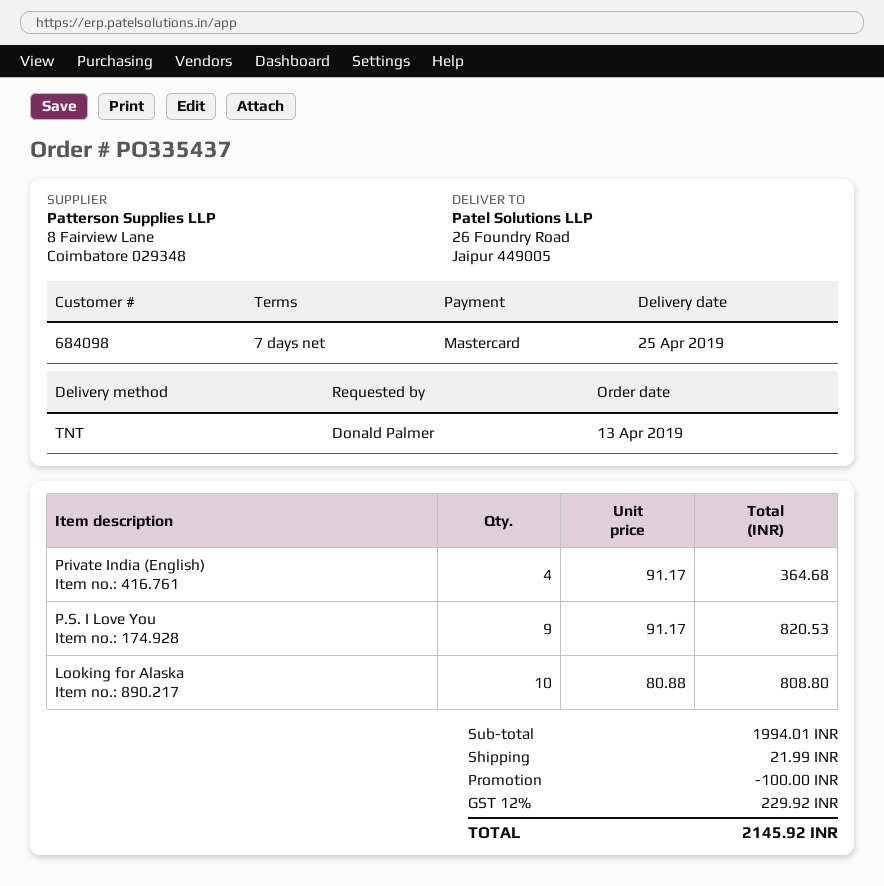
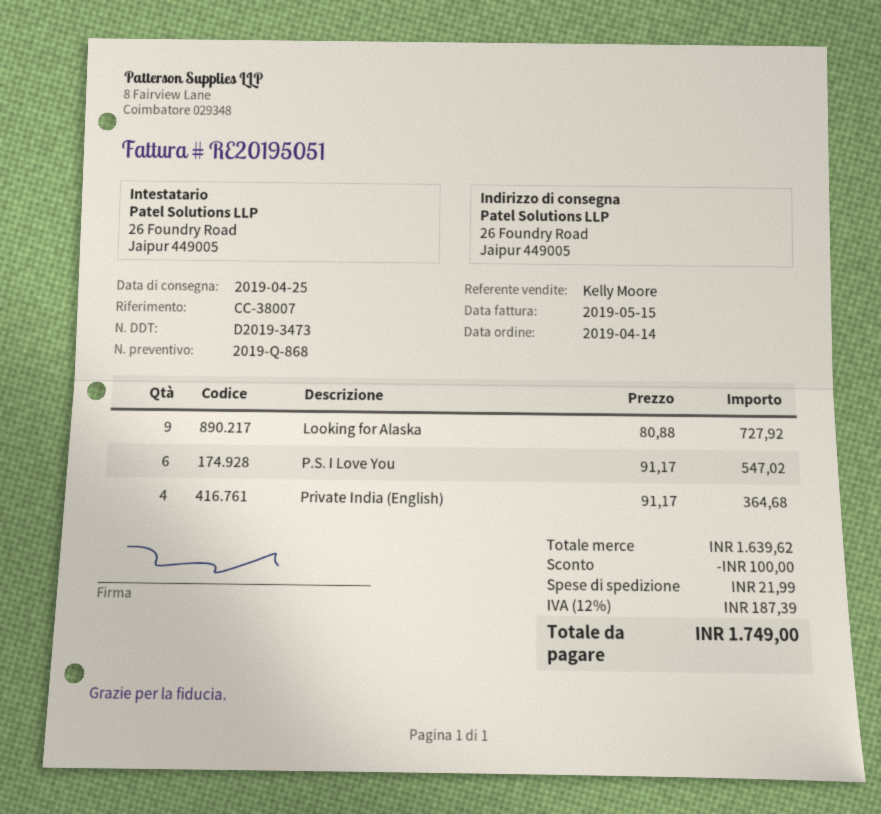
order date: 2019-04-13 -> 2019-04-14
P.S. I Love You: 9 x 91.17 = 820.53 -> 6 x 91.17 = 547.02
Looking for Alaska: 10 x 80.88 = 808.80 -> 9 x 80.88 = 727.92
subtotal: 1994.01 -> 1639.62
tax: 12% = 229.92 -> 12% = 187.39
total: 2145.92 -> 1749.00

